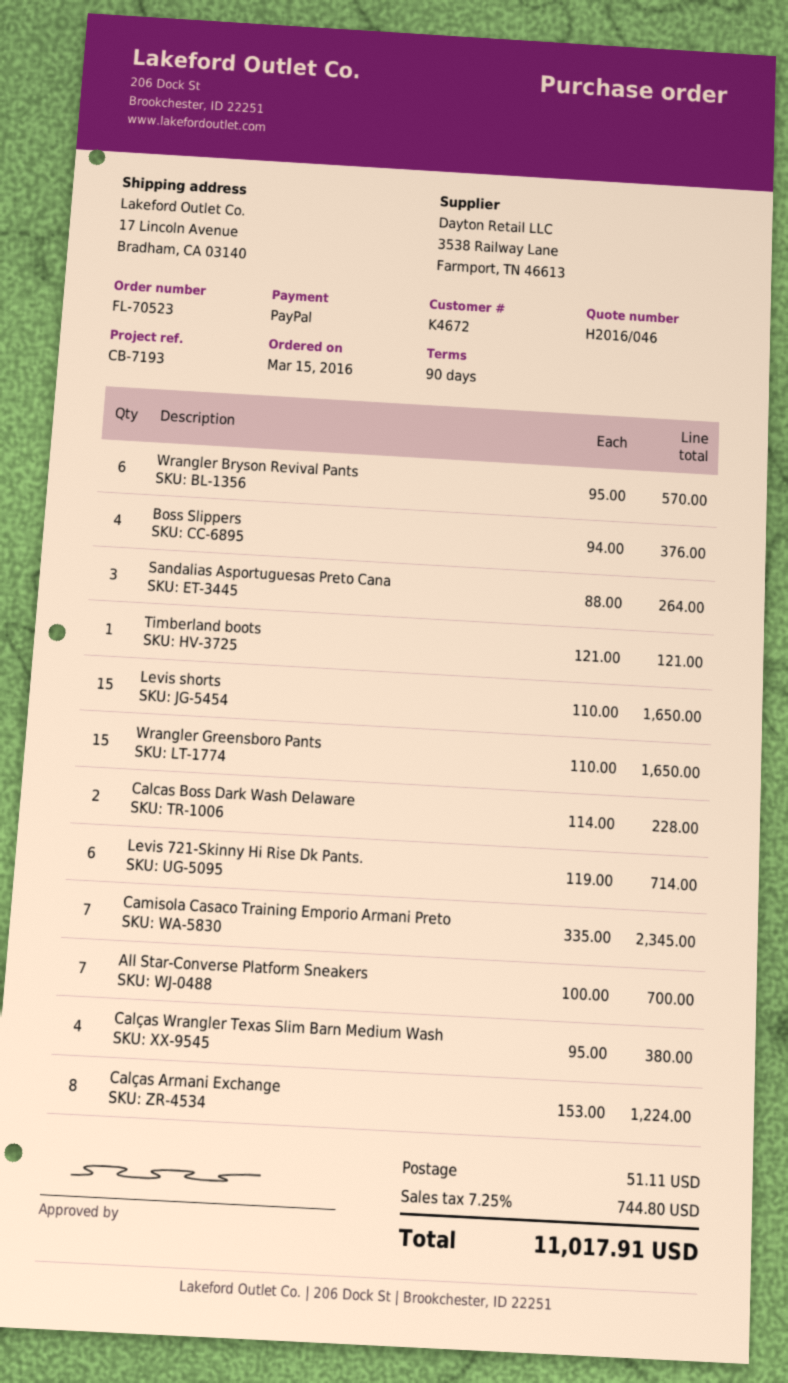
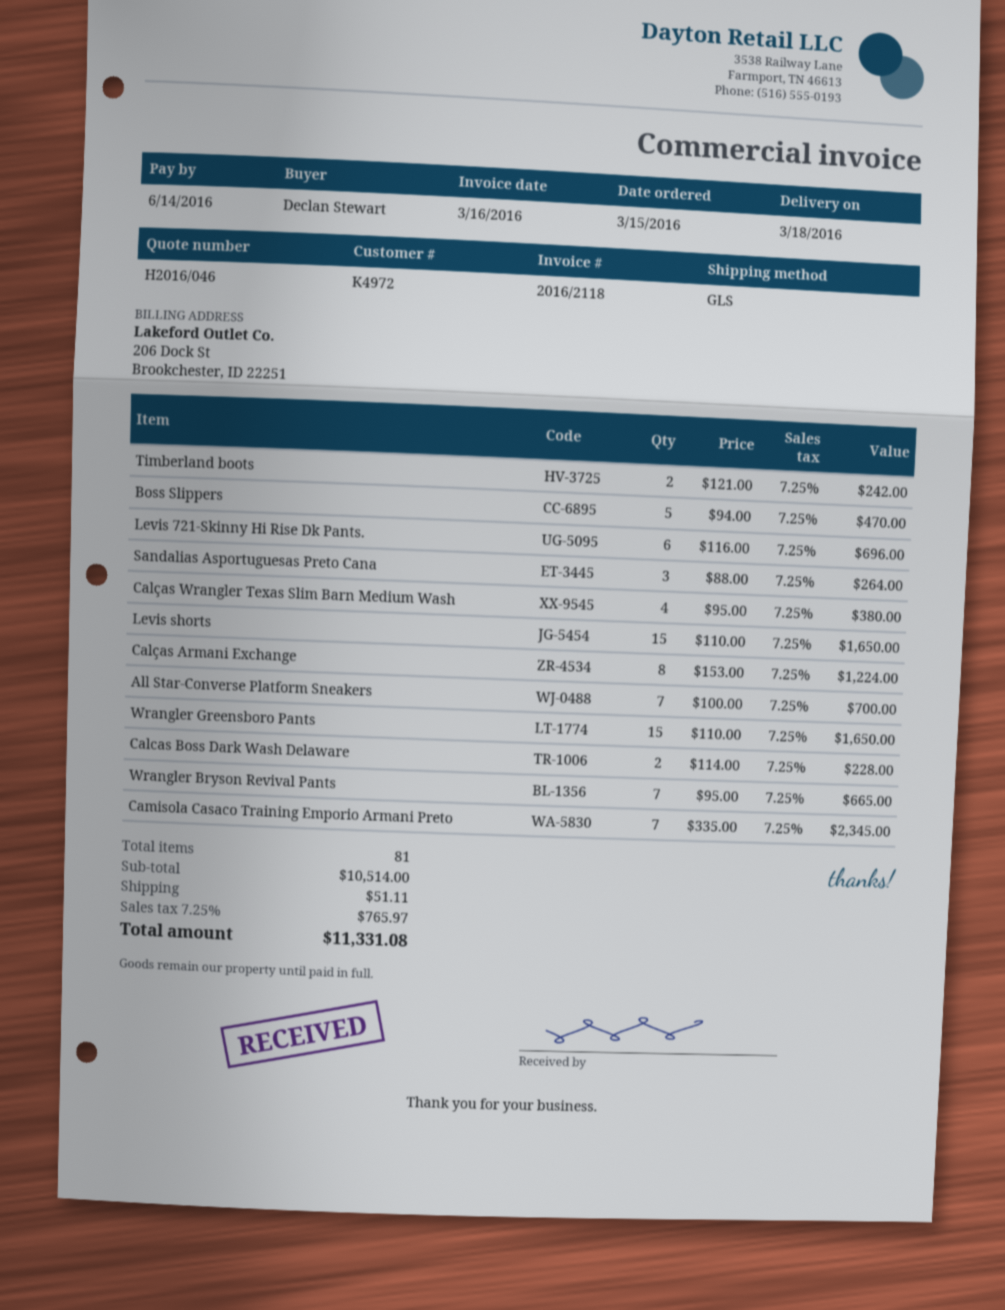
customer number: K4672 -> K4972
Wrangler Bryson Revival Pants: 6 x 95.00 = 570.00 -> 7 x 95.00 = 665.00
Boss Slippers: 4 x 94.00 = 376.00 -> 5 x 94.00 = 470.00
Timberland boots: 1 x 121.00 = 121.00 -> 2 x 121.00 = 242.00
Levis 721-Skinny Hi Rise Dk Pants.: 6 x 119.00 = 714.00 -> 6 x 116.00 = 696.00
tax: 7.25% = 744.80 -> 7.25% = 765.97
total: 11017.91 -> 11331.08

